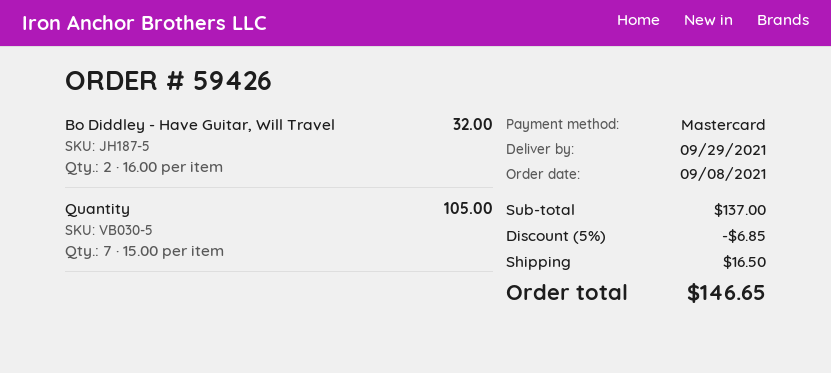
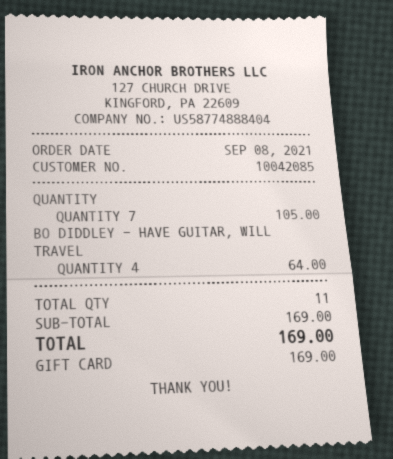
payment method: Mastercard -> gift card
Bo Diddley - Have Guitar, Will Travel: 2 for 32.00 -> 4 for 64.00
subtotal: 137.00 -> 169.00
discount: 5% = 6.85 -> none
shipping: 16.50 -> none
total: 146.65 -> 169.00

